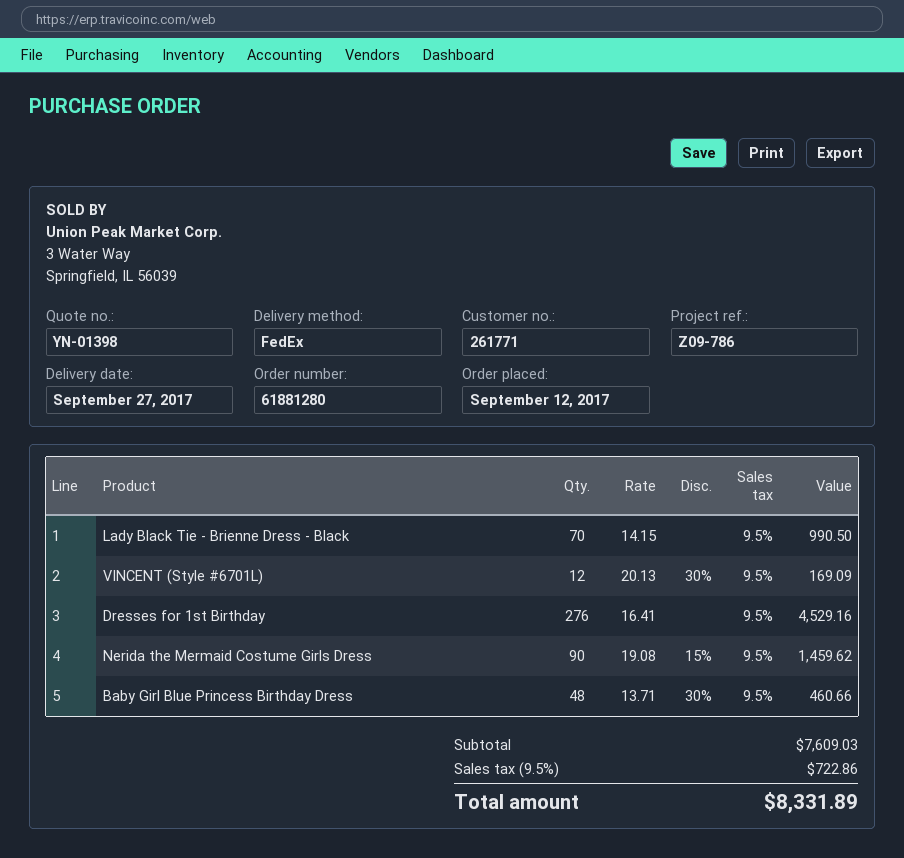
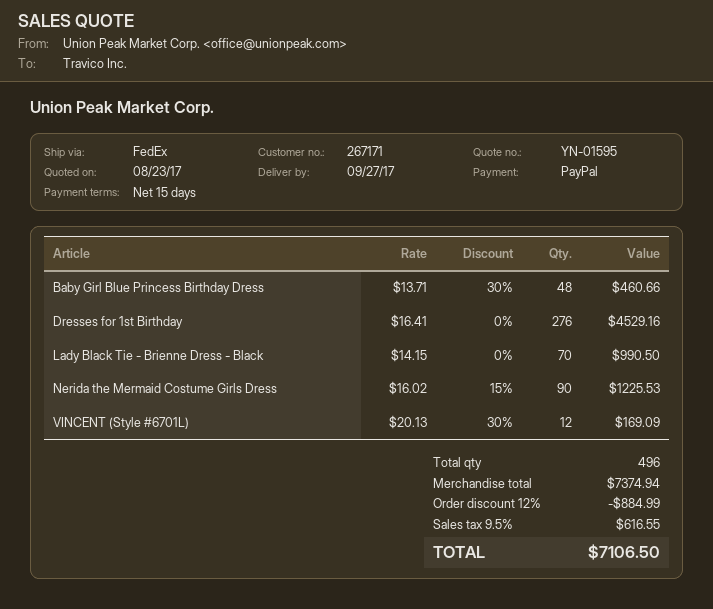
quote number: YN-01398 -> YN-01595
customer number: 261771 -> 267171
Nerida the Mermaid Costume Girls Dress: 90 x 19.08 - 15% = 1459.62 -> 90 x 16.02 - 15% = 1225.53
subtotal: 7609.03 -> 7374.94
discount: none -> 12% = 884.99
tax: 9.5% = 722.86 -> 9.5% = 616.55
total: 8331.89 -> 7106.50

